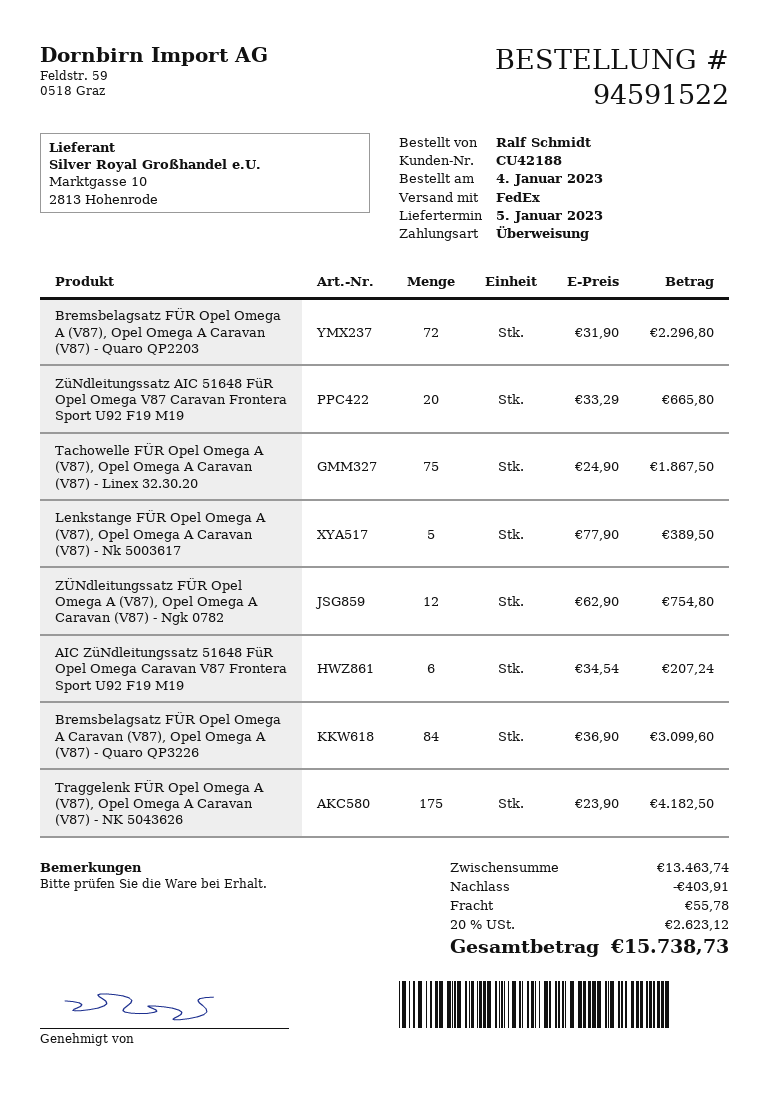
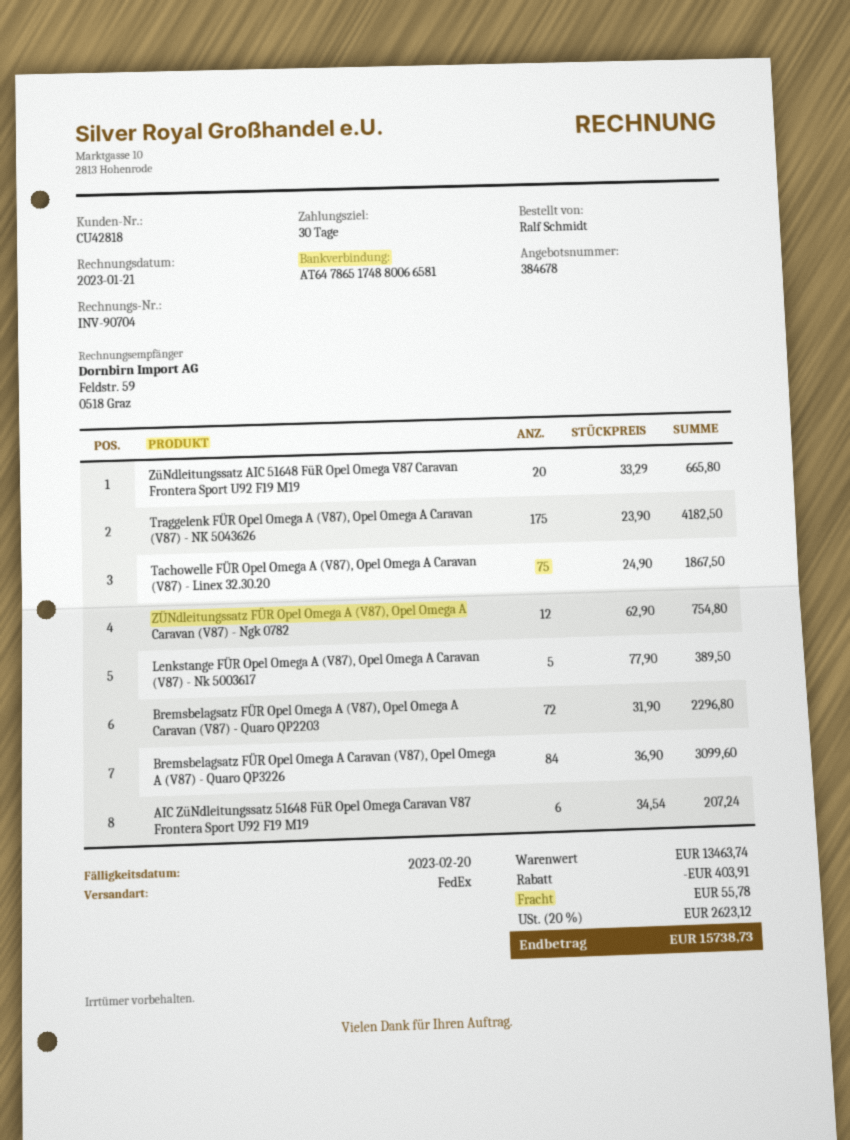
customer number: CU42188 -> CU42818

